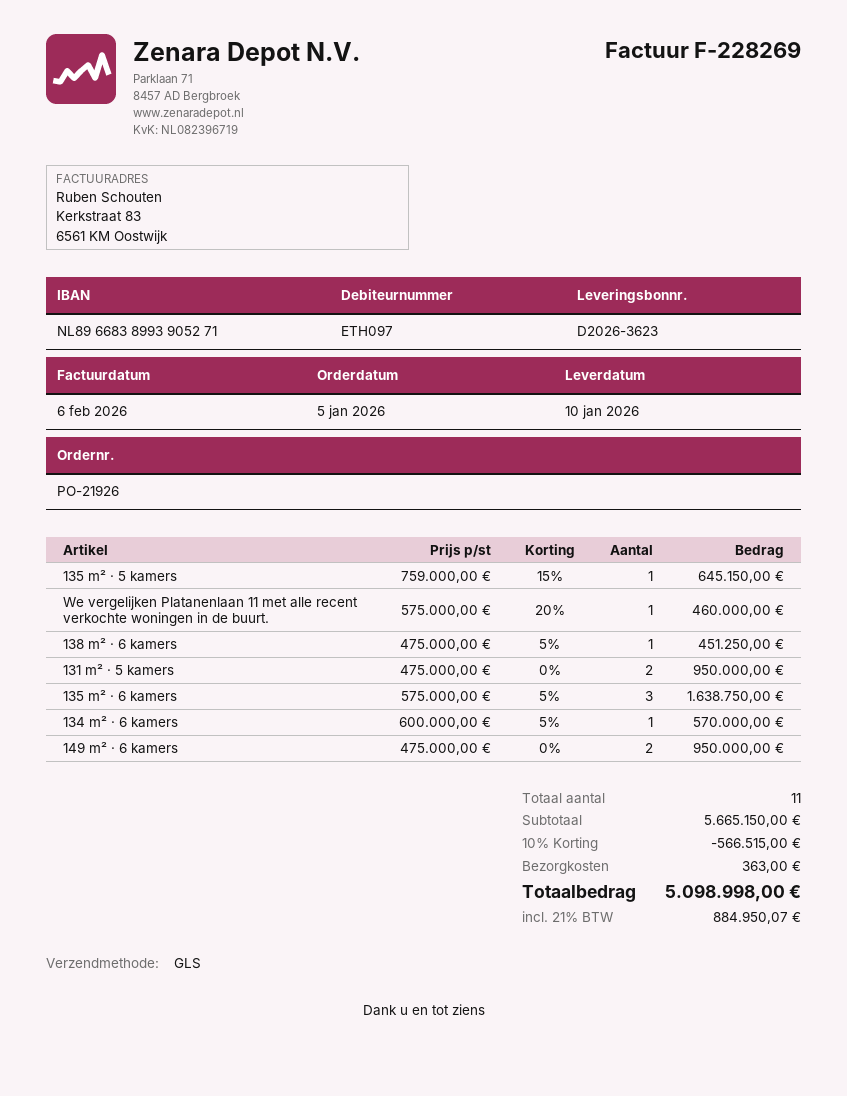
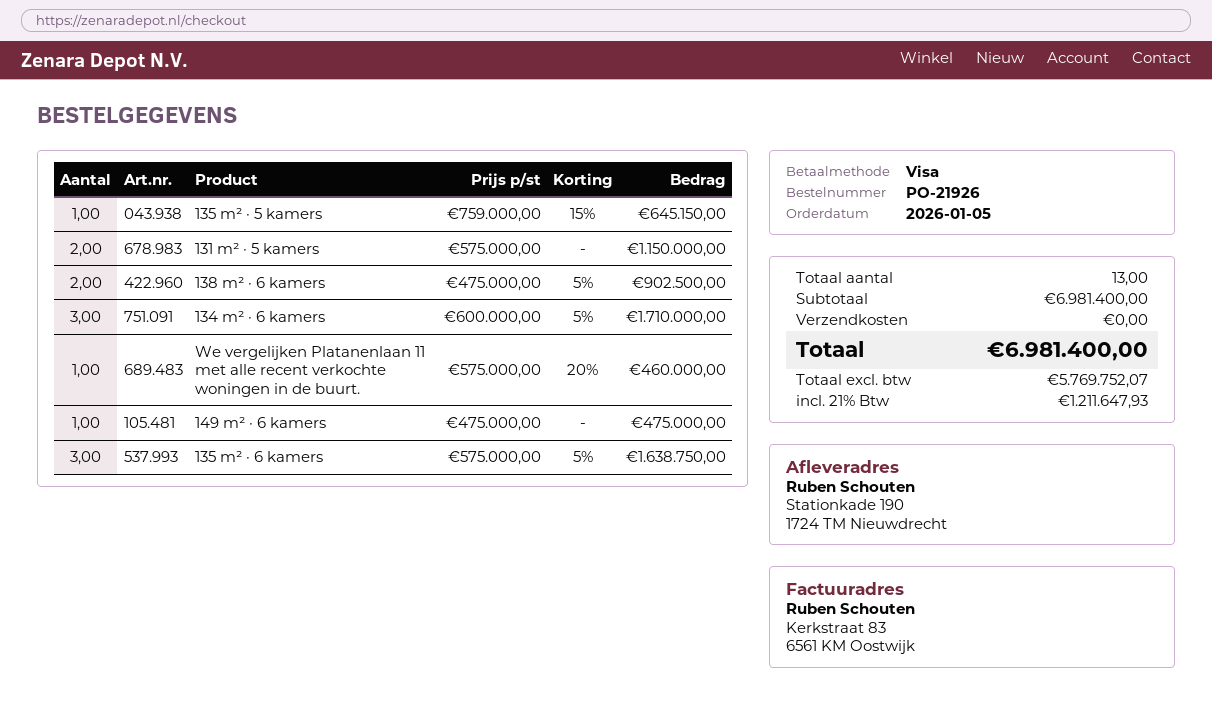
138 m² · 6 kamers: 1 x 475000.00 - 5% = 451250.00 -> 2 x 475000.00 - 5% = 902500.00
131 m² · 5 kamers: 2 x 475000.00 = 950000.00 -> 2 x 575000.00 = 1150000.00
134 m² · 6 kamers: 1 x 600000.00 - 5% = 570000.00 -> 3 x 600000.00 - 5% = 1710000.00
149 m² · 6 kamers: 2 x 475000.00 = 950000.00 -> 1 x 475000.00 = 475000.00
total quantity: 11 -> 13
subtotal: 5665150.00 -> 6981400.00
discount: 10% = 566515.00 -> none
shipping: 363.00 -> 0.00
tax: 21% = 884950.07 -> 21% = 1211647.93
total: 5098998.00 -> 6981400.00

